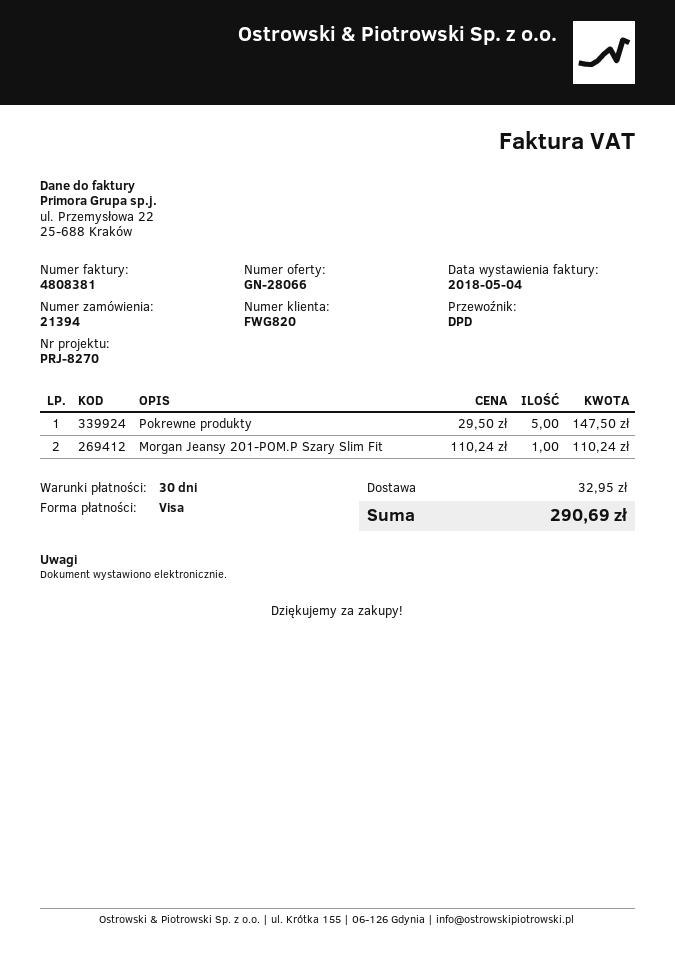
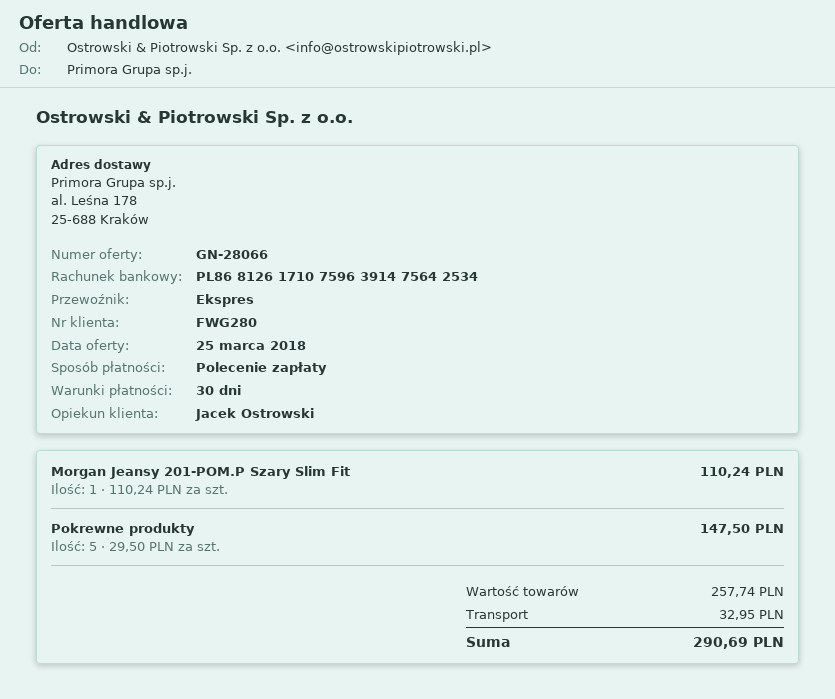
customer number: FWG820 -> FWG280
payment method: Visa -> direct debit
shipping method: DPD -> express

